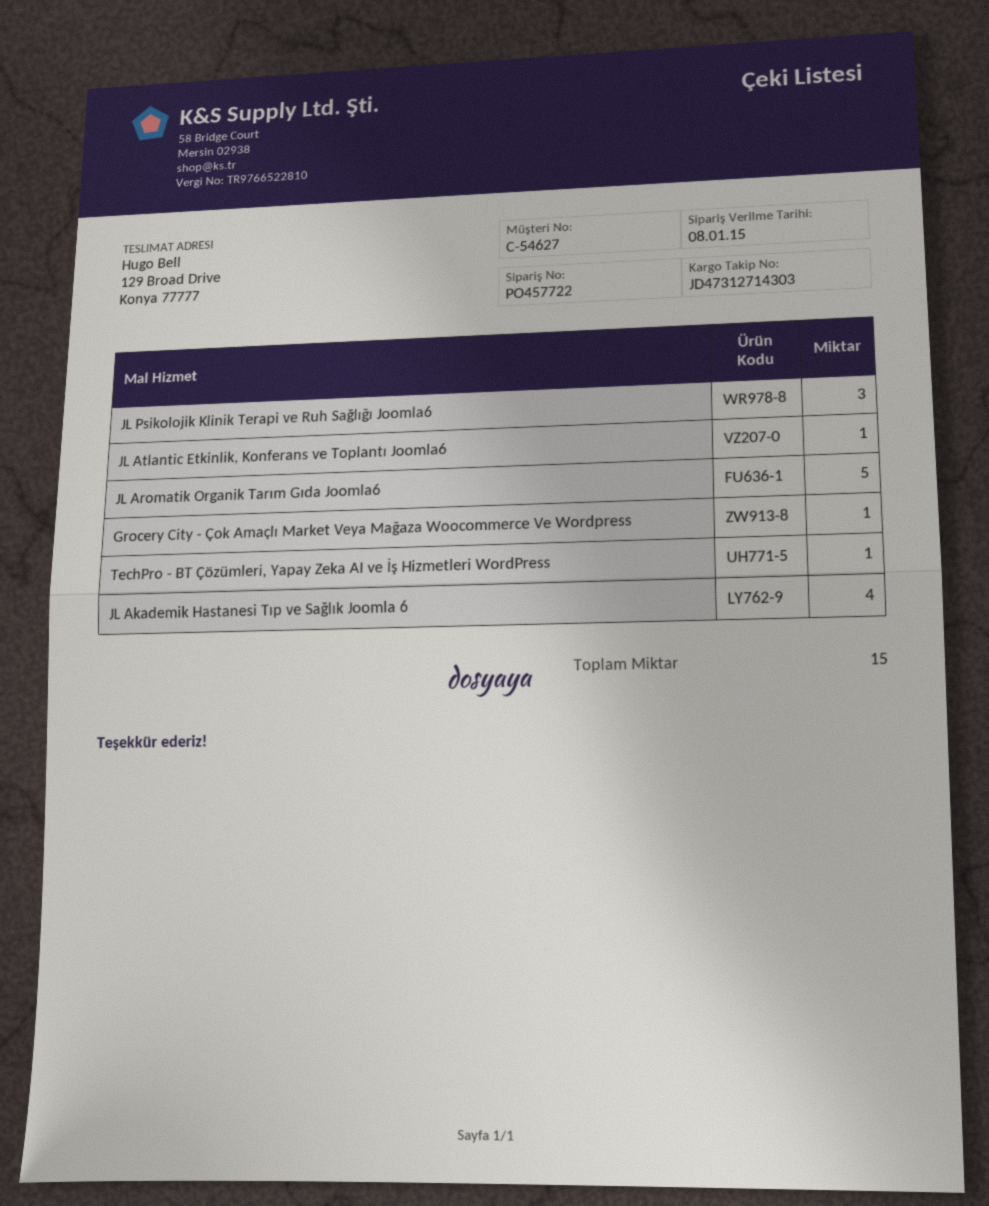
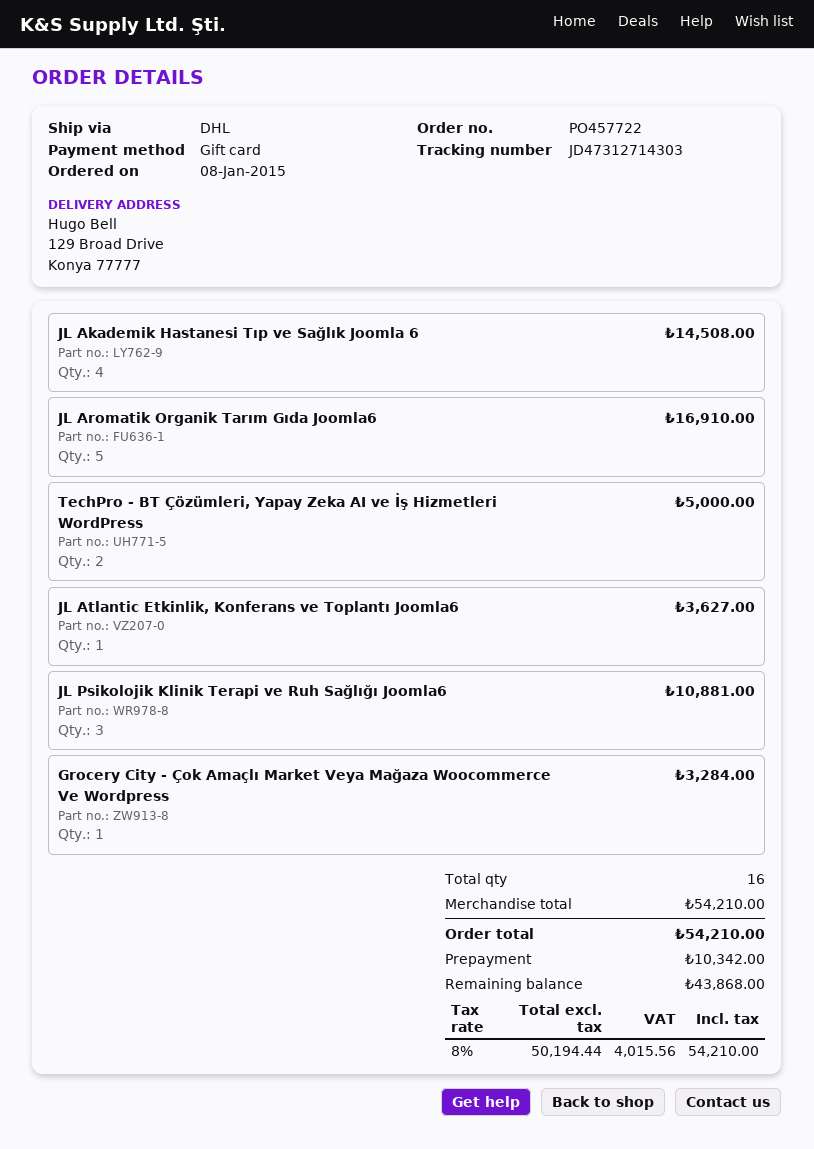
TechPro - BT Çözümleri, Yapay Zeka AI ve İş Hizmetleri WordPress: 1 -> 2
total quantity: 15 -> 16

